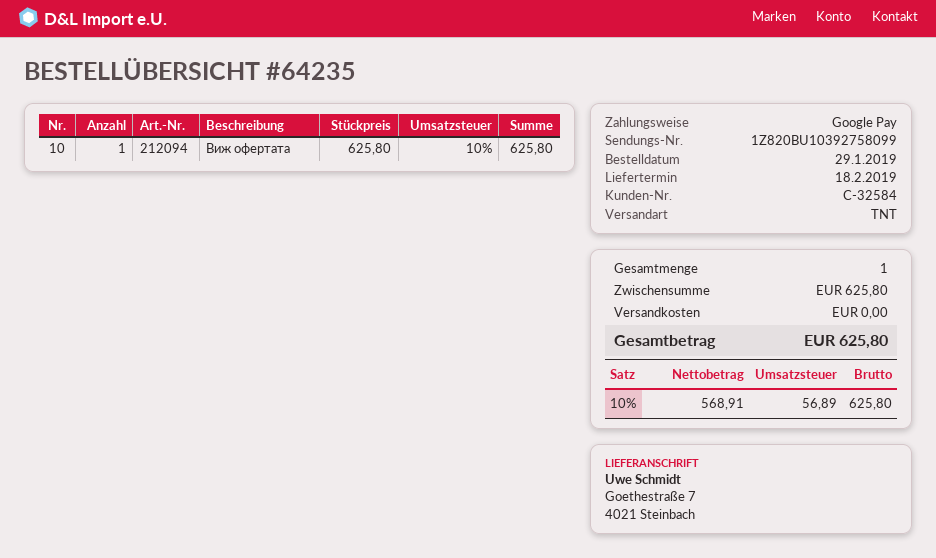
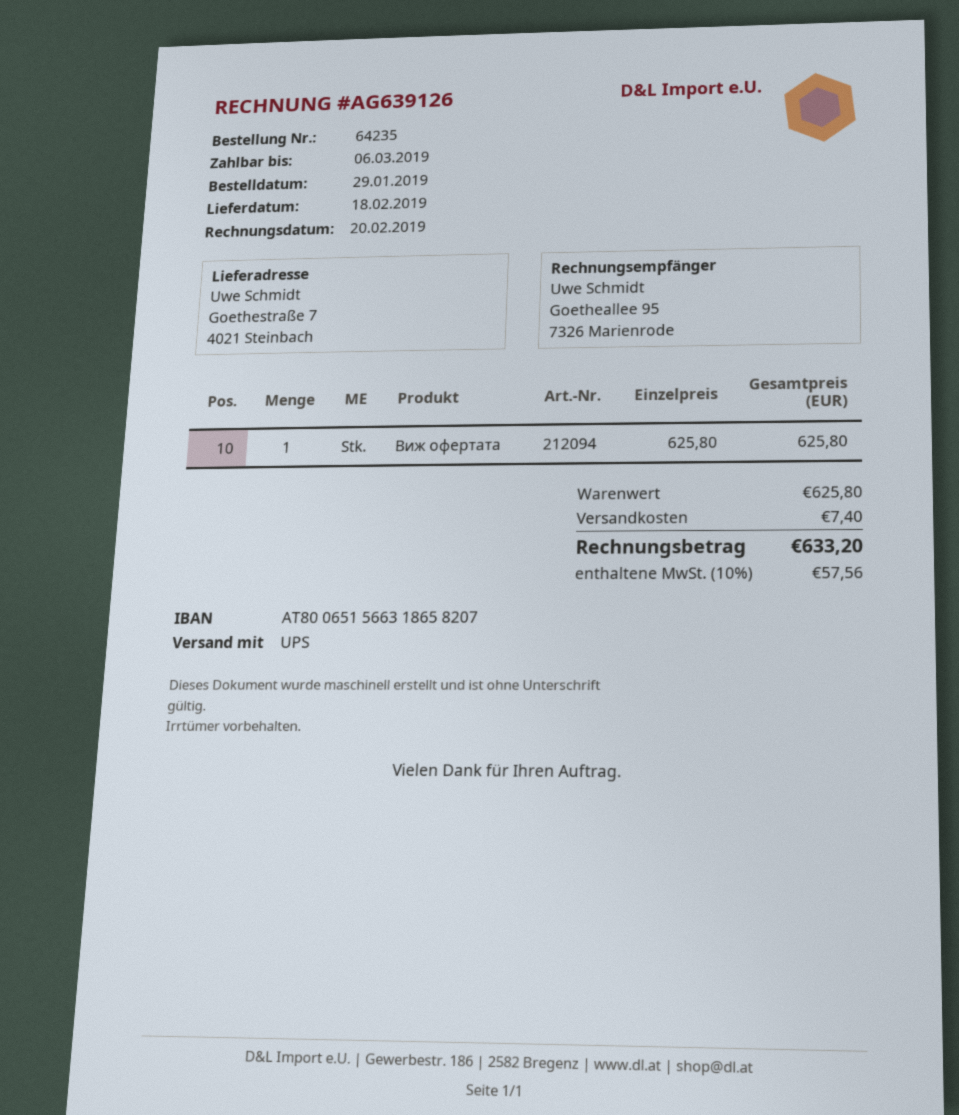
shipping method: TNT -> UPS
shipping: 0.00 -> 7.40
tax: 10% = 56.89 -> 10% = 57.56
total: 625.80 -> 633.20

